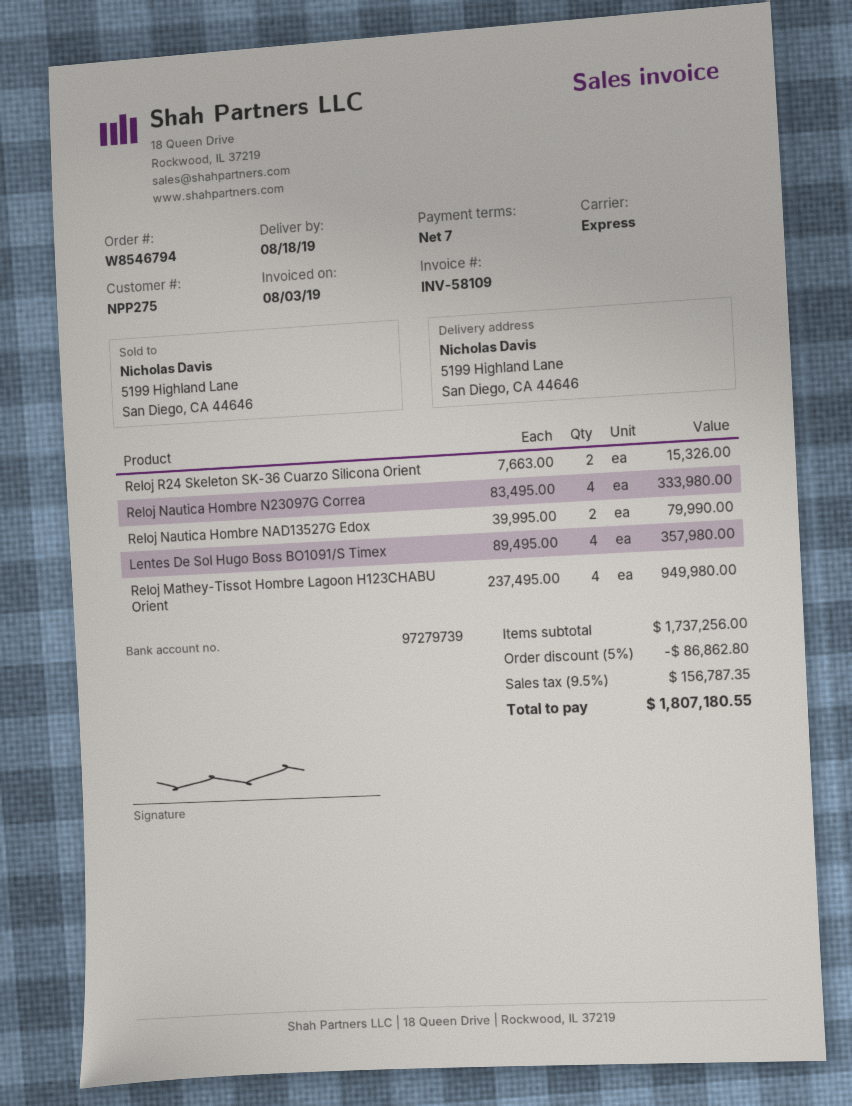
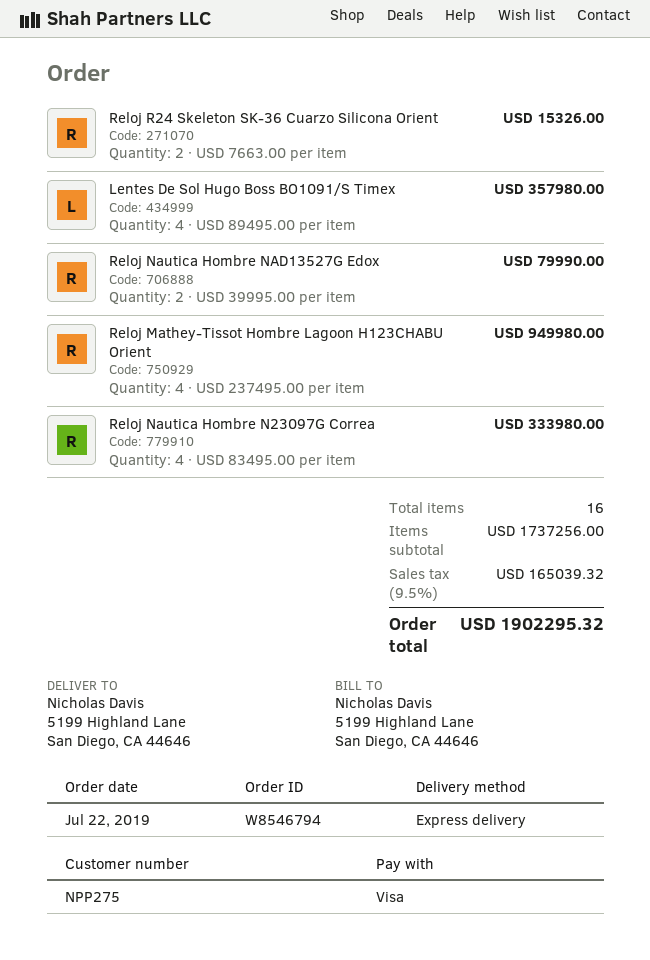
discount: 5% = 86862.80 -> none
tax: 9.5% = 156787.35 -> 9.5% = 165039.32
total: 1807180.55 -> 1902295.32

